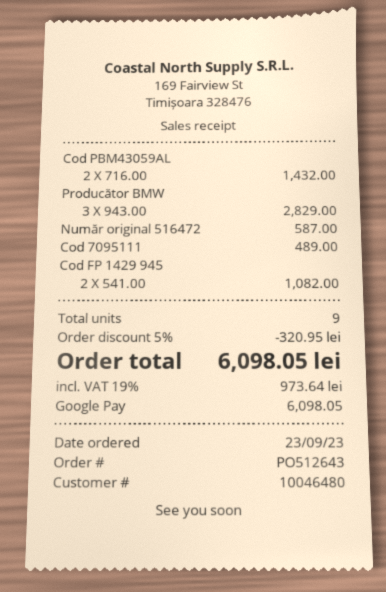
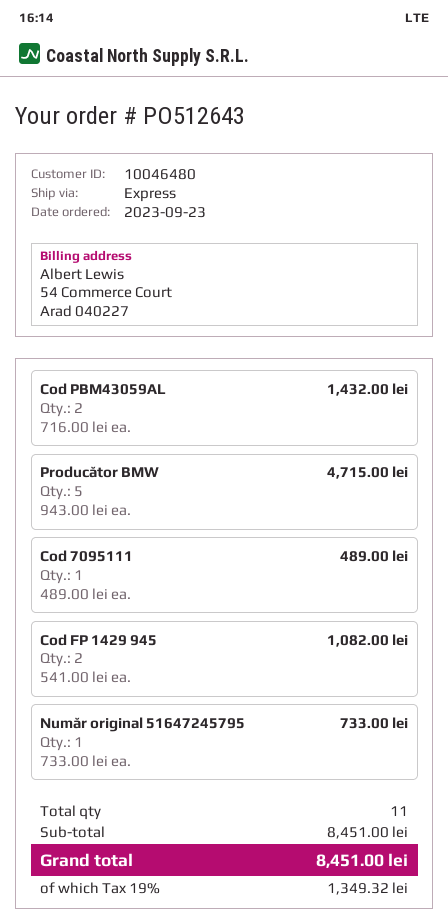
Producător BMW: 3 x 943.00 = 2829.00 -> 5 x 943.00 = 4715.00
Număr original 516472: 1 x 587.00 = 587.00 -> 1 x 733.00 = 733.00
total quantity: 9 -> 11
discount: 5% = 320.95 -> none
tax: 19% = 973.64 -> 19% = 1349.32
total: 6098.05 -> 8451.00

